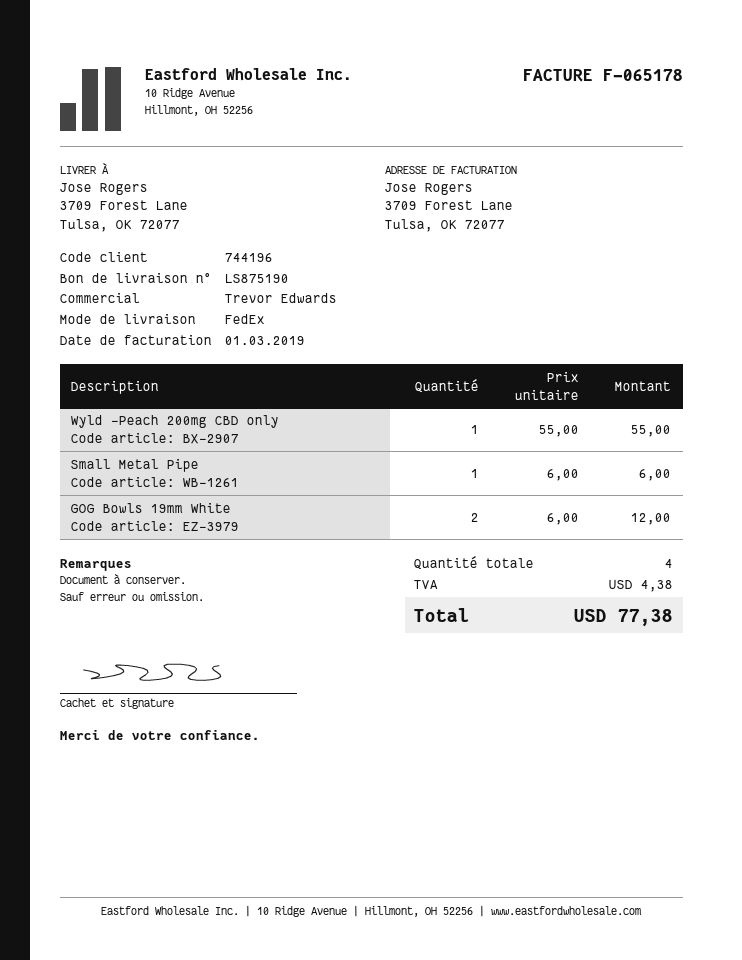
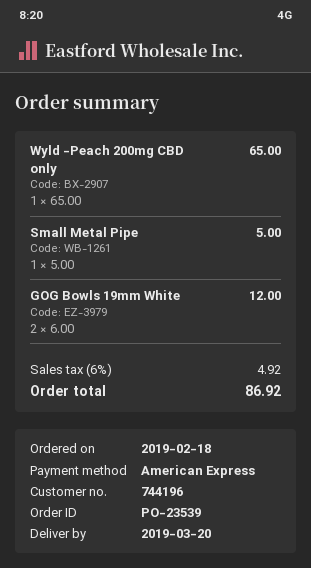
Wyld -Peach 200mg CBD only: 1 x 55.00 = 55.00 -> 1 x 65.00 = 65.00
Small Metal Pipe: 1 x 6.00 = 6.00 -> 1 x 5.00 = 5.00
tax: 4.38 -> 4.92
total: 77.38 -> 86.92

